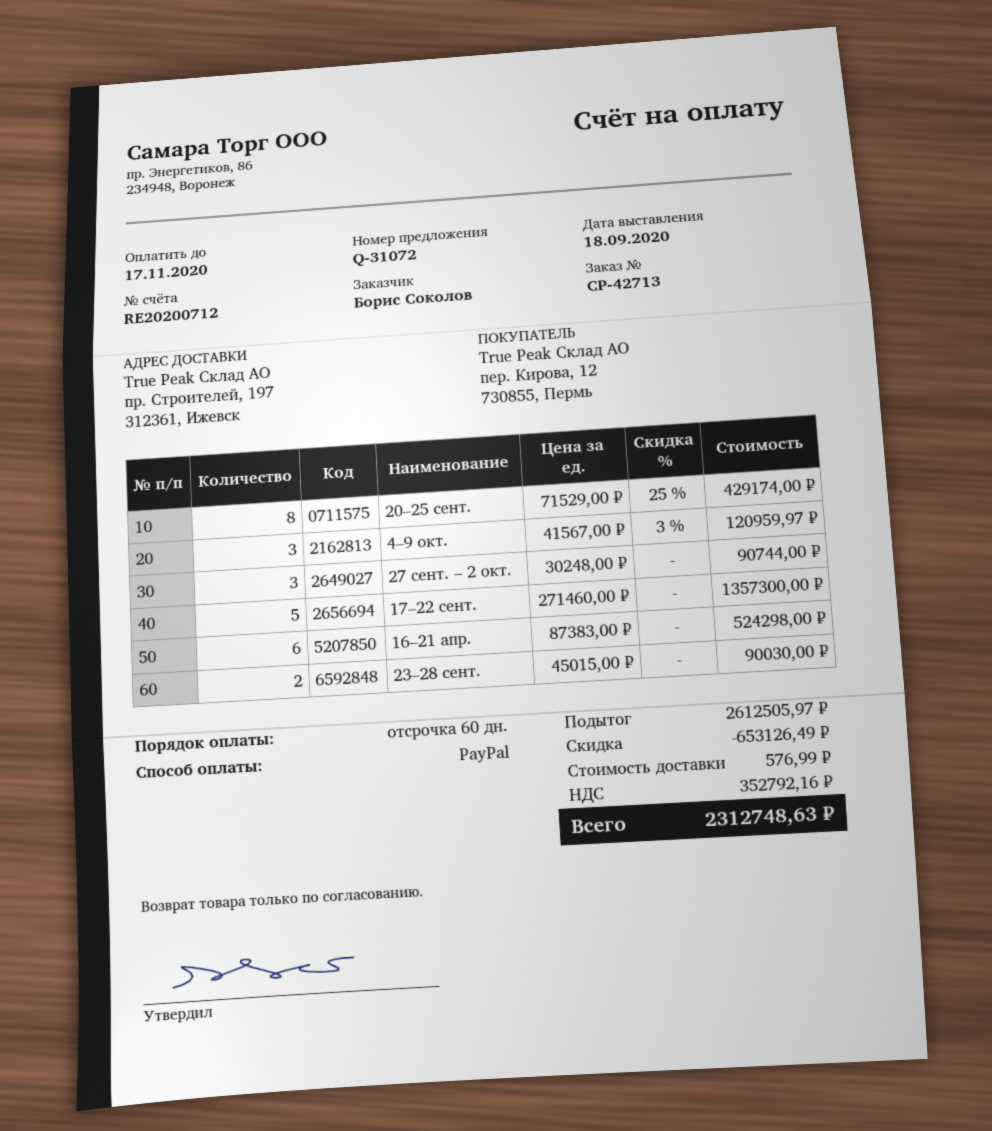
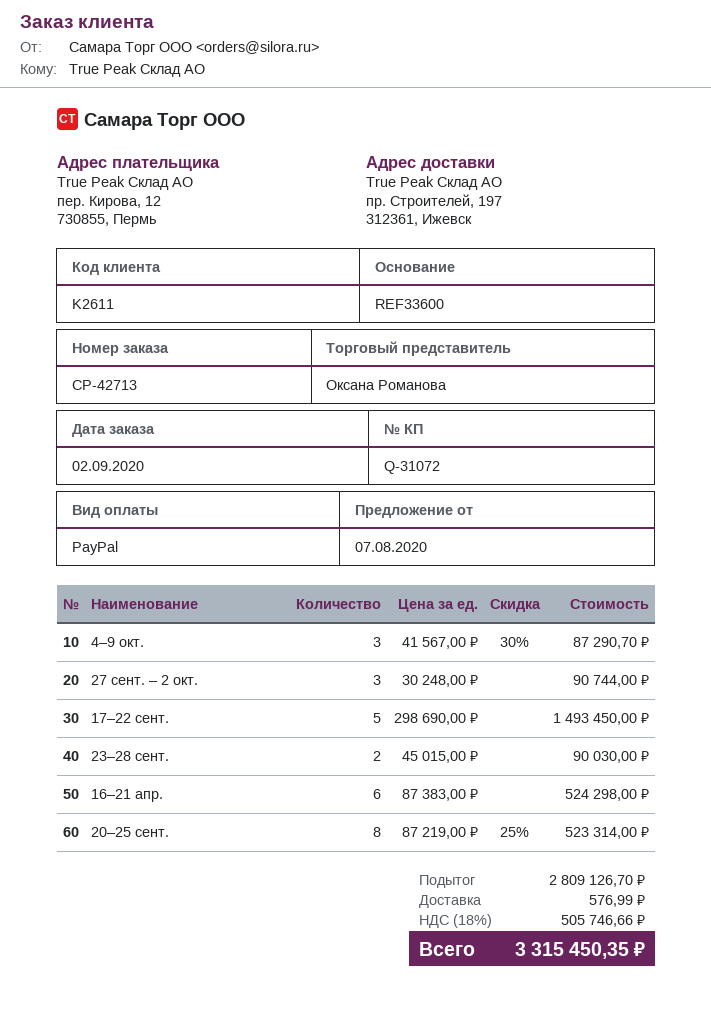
20–25 сент.: 8 x 71529.00 - 25% = 429174.00 -> 8 x 87219.00 - 25% = 523314.00
4–9 окт.: 3 x 41567.00 - 3% = 120959.97 -> 3 x 41567.00 - 30% = 87290.70
17–22 сент.: 5 x 271460.00 = 1357300.00 -> 5 x 298690.00 = 1493450.00
subtotal: 2612505.97 -> 2809126.70
discount: 653126.49 -> none
tax: 352792.16 -> 505746.66
total: 2312748.63 -> 3315450.35

